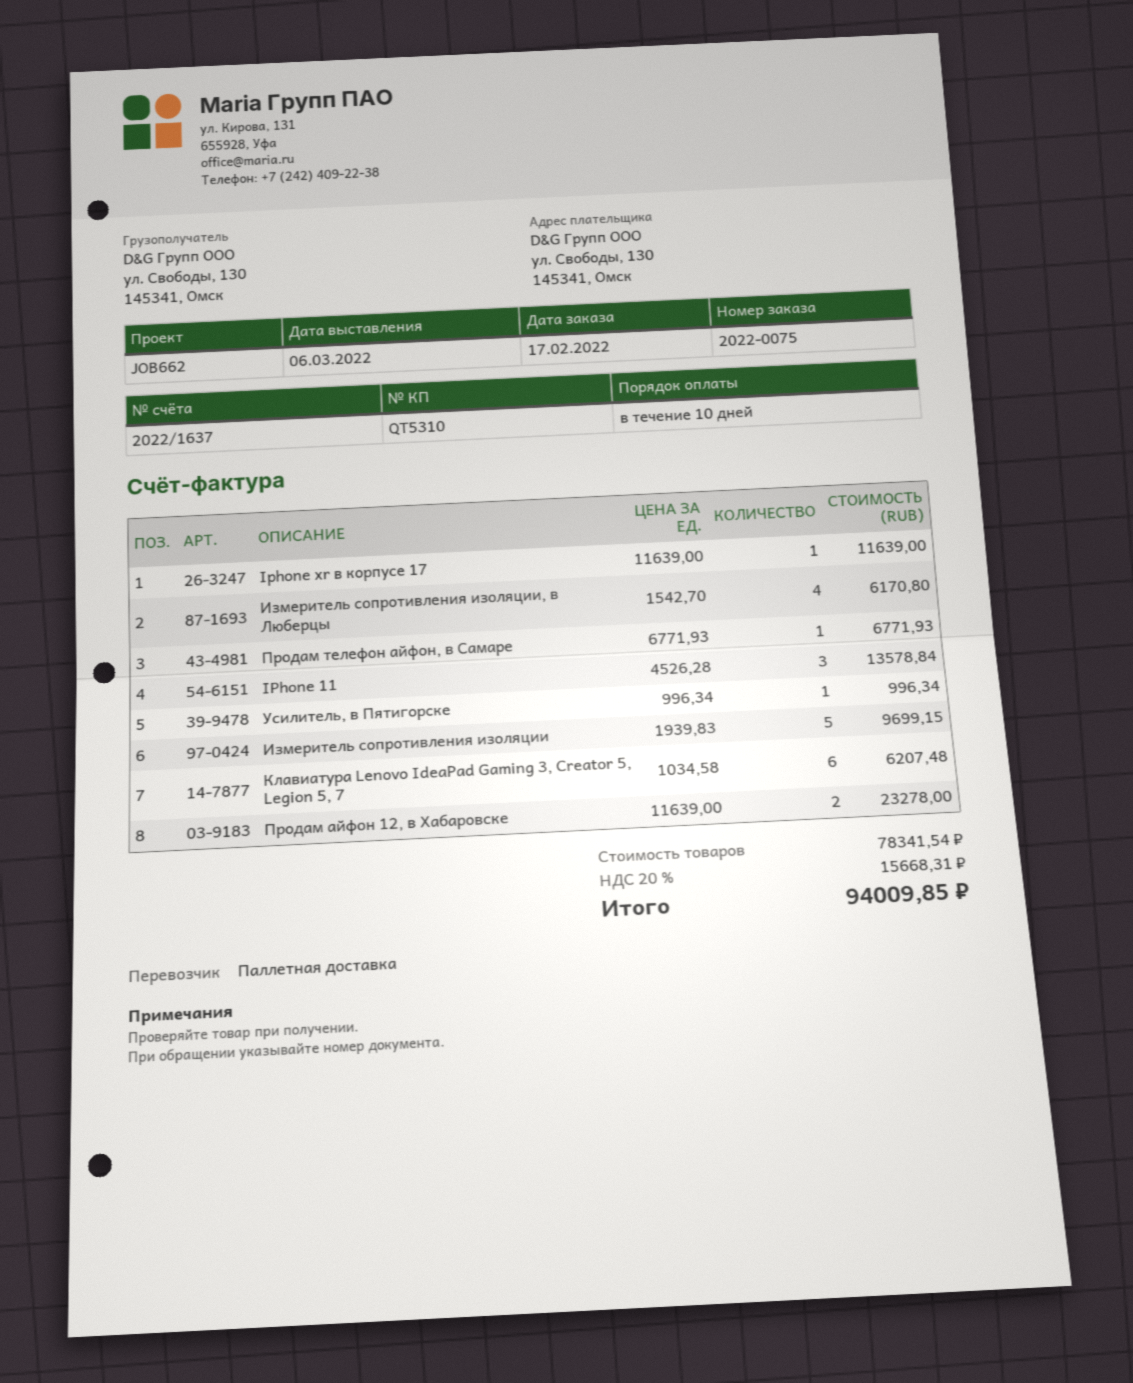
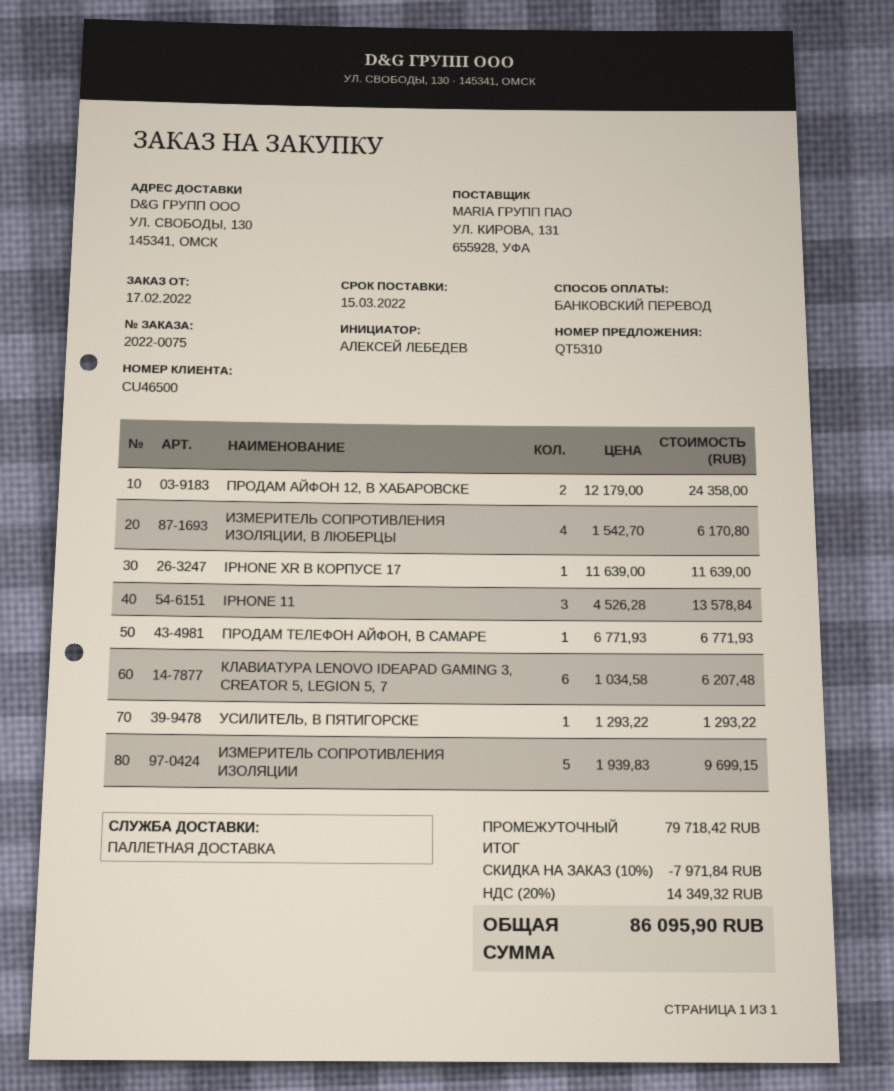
Усилитель, в Пятигорске: 1 x 996.34 = 996.34 -> 1 x 1293.22 = 1293.22
Продам айфон 12, в Хабаровске: 2 x 11639.00 = 23278.00 -> 2 x 12179.00 = 24358.00
subtotal: 78341.54 -> 79718.42
discount: none -> 10% = 7971.84
tax: 20% = 15668.31 -> 20% = 14349.32
total: 94009.85 -> 86095.90

